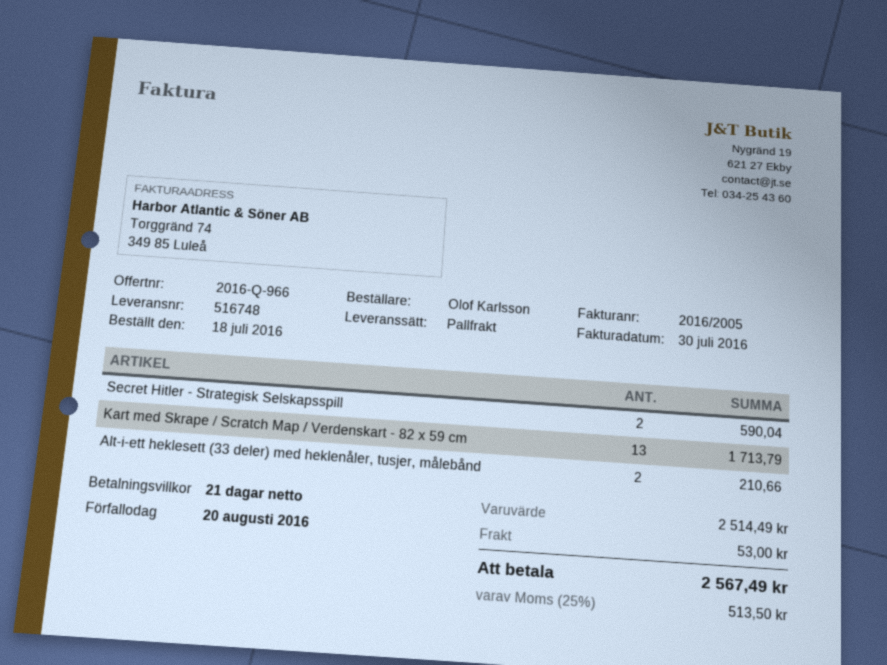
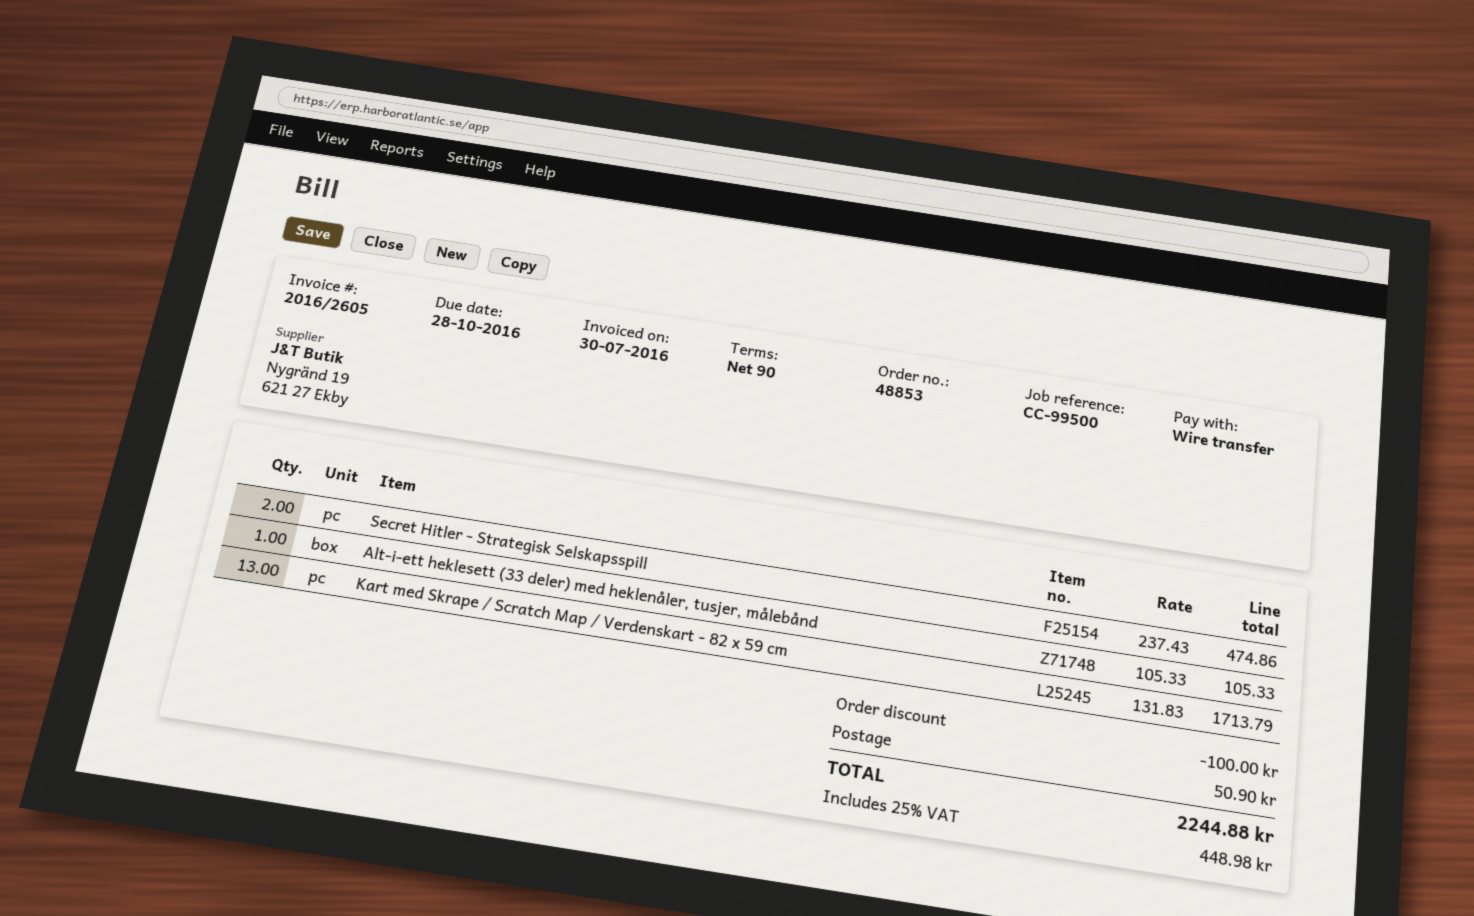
invoice number: 2016/2005 -> 2016/2605
payment terms: 21 days -> 90 days
due date: 2016-08-20 -> 2016-10-28
Secret Hitler - Strategisk Selskapsspill: 2 for 590.04 -> 2 for 474.86
Alt-i-ett heklesett (33 deler) med heklenåler, tusjer, målebånd: 2 for 210.66 -> 1 for 105.33
discount: none -> 100.00
shipping: 53.00 -> 50.90
tax: 25% = 513.50 -> 25% = 448.98
total: 2567.49 -> 2244.88

